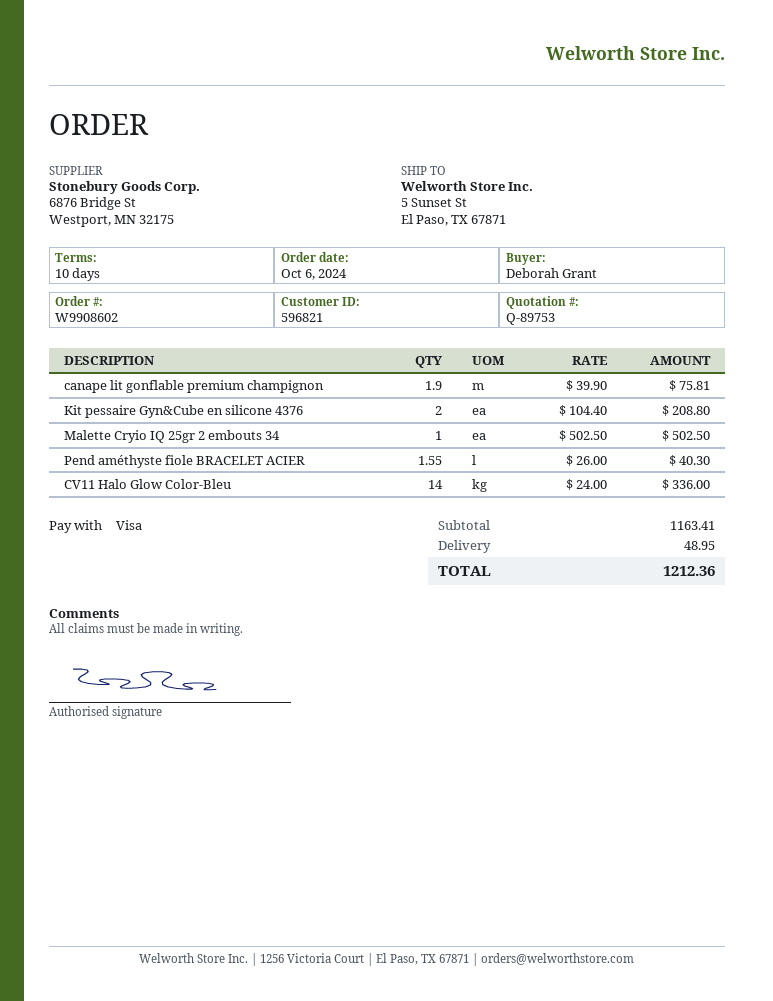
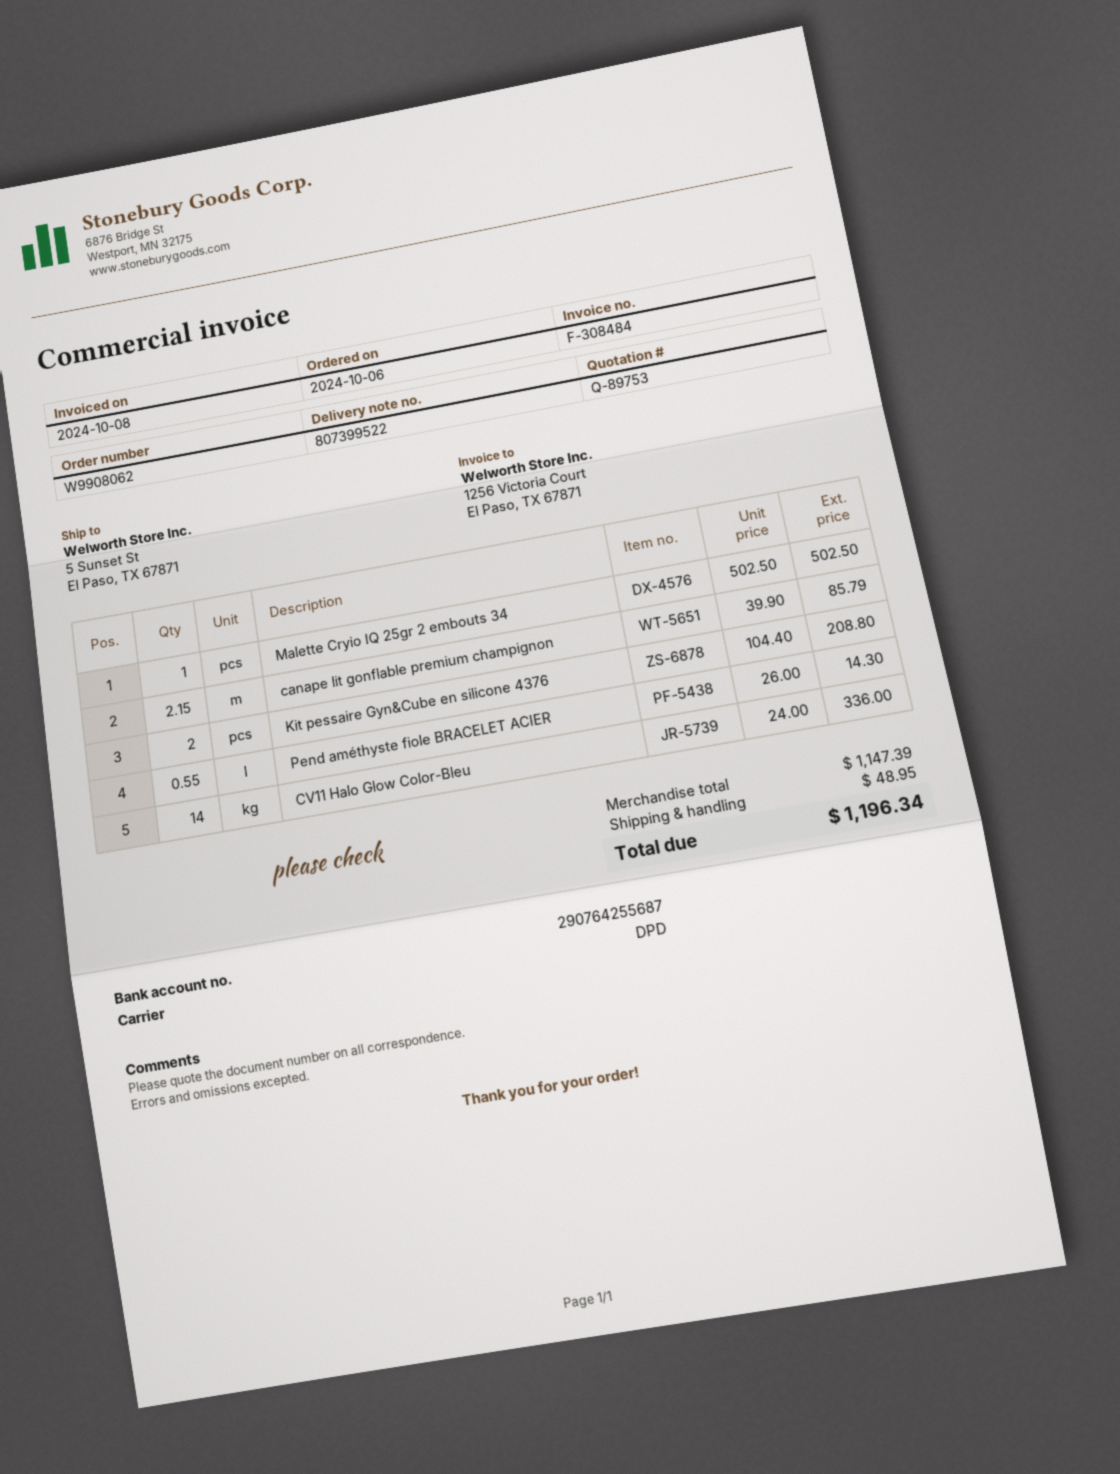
order number: W9908602 -> W9908062
canape lit gonflable premium champignon: 1.9 x 39.90 = 75.81 -> 2.15 x 39.90 = 85.79
Pend améthyste fiole BRACELET ACIER: 1.55 x 26.00 = 40.30 -> 0.55 x 26.00 = 14.30
subtotal: 1163.41 -> 1147.39
total: 1212.36 -> 1196.34

